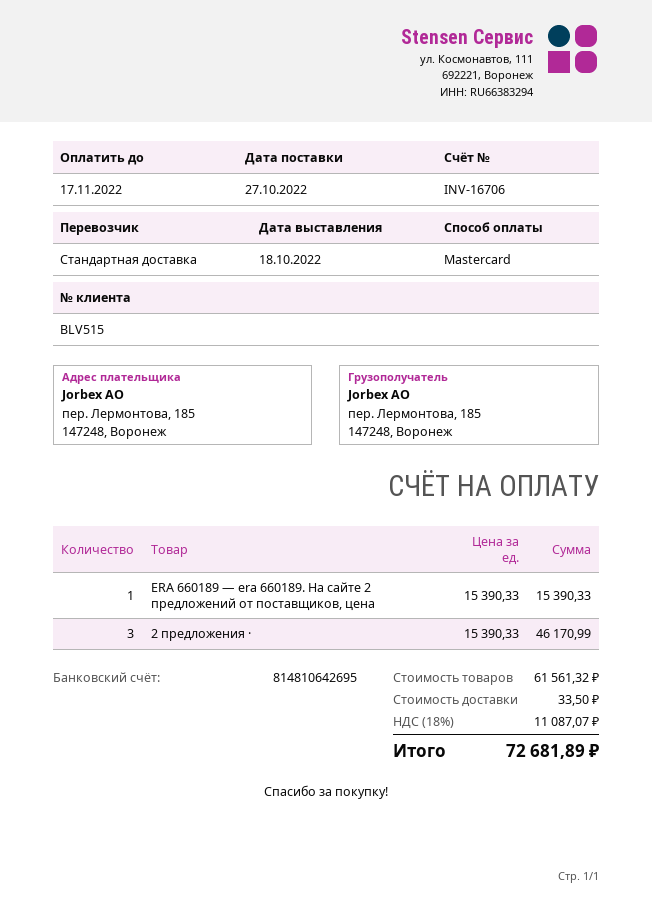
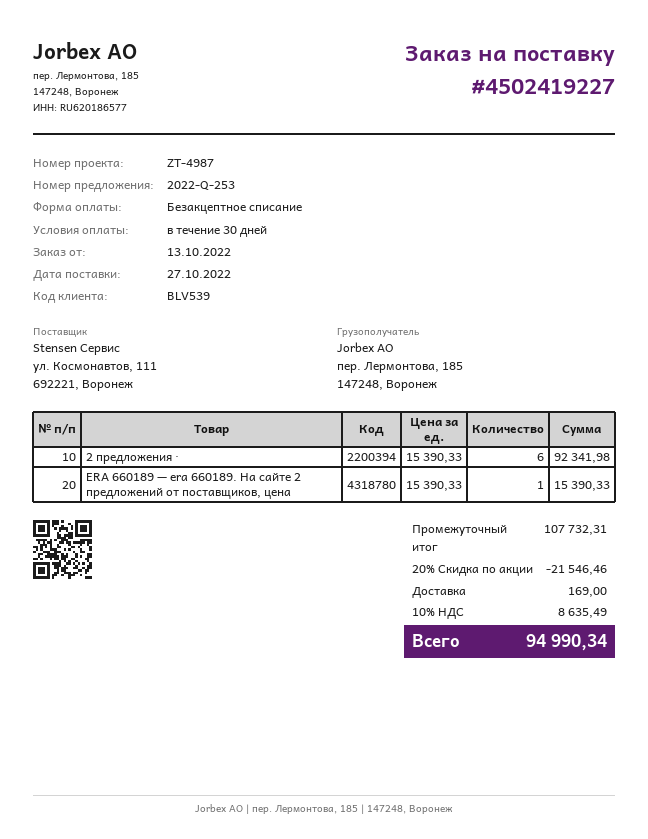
customer number: BLV515 -> BLV539
payment method: Mastercard -> direct debit
2 предложения ·: 3 x 15390.33 = 46170.99 -> 6 x 15390.33 = 92341.98
subtotal: 61561.32 -> 107732.31
discount: none -> 20% = 21546.46
shipping: 33.50 -> 169.00
tax: 18% = 11087.07 -> 10% = 8635.49
total: 72681.89 -> 94990.34

